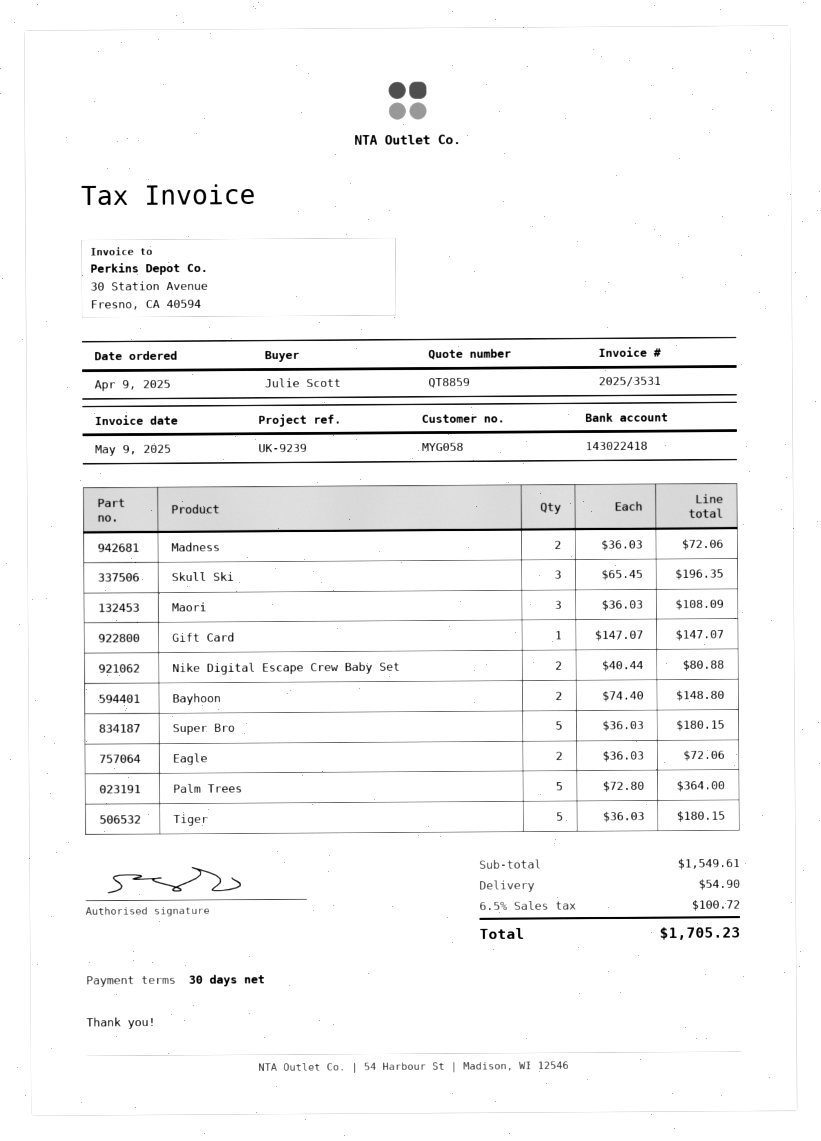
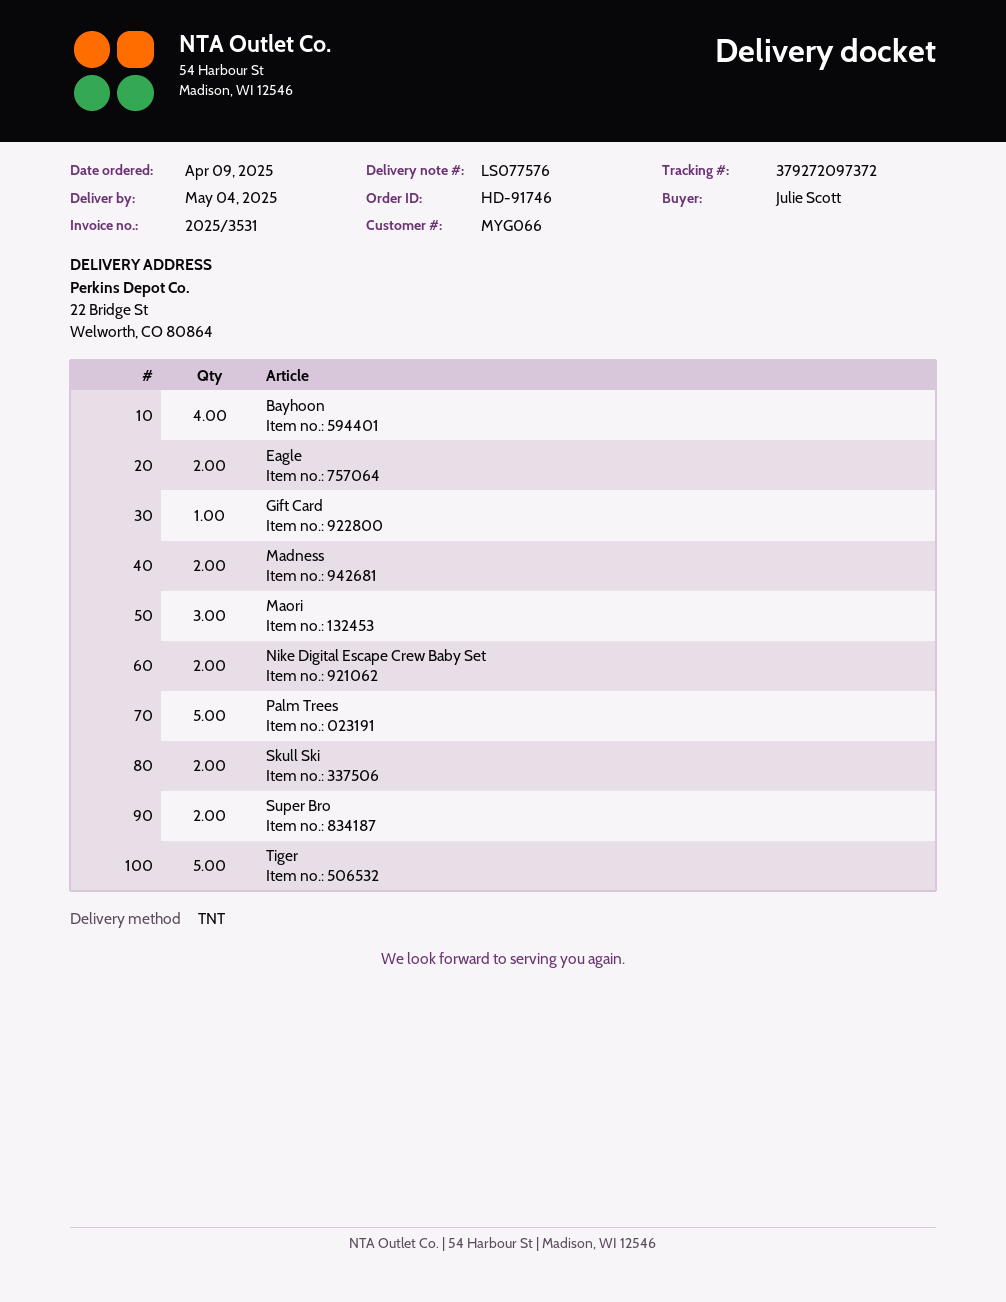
customer number: MYG058 -> MYG066
Skull Ski: 3 -> 2
Bayhoon: 2 -> 4
Super Bro: 5 -> 2

